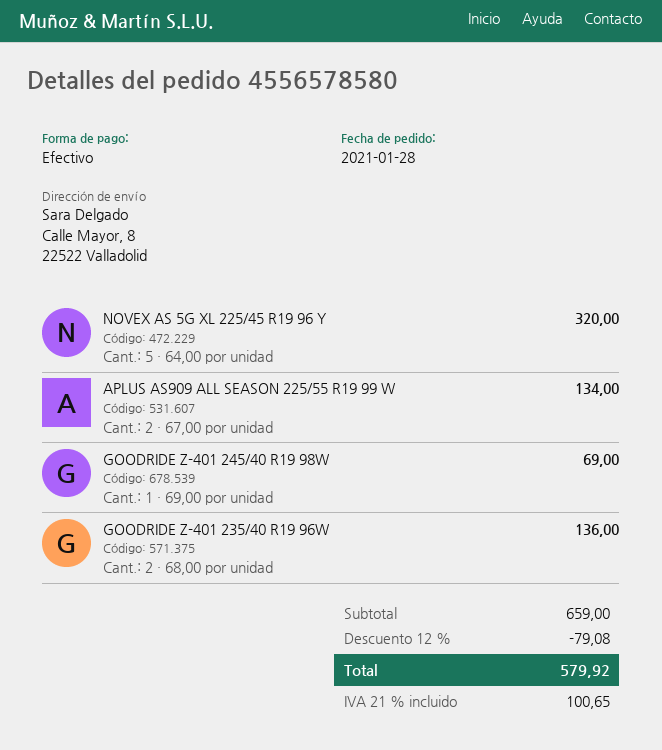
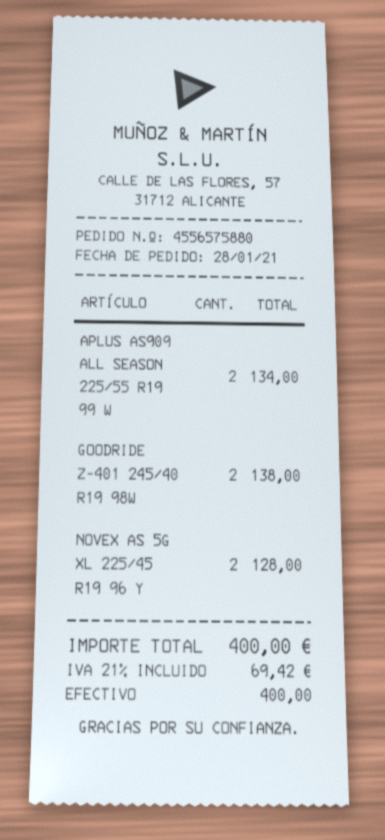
order number: 4556578580 -> 4556575880
NOVEX AS 5G XL 225/45 R19 96 Y: 5 for 320.00 -> 2 for 128.00
GOODRIDE Z-401 245/40 R19 98W: 1 for 69.00 -> 2 for 138.00
GOODRIDE Z-401 235/40 R19 96W: 2 for 136.00 -> none
discount: 12% = 79.08 -> none
tax: 21% = 100.65 -> 21% = 69.42
total: 579.92 -> 400.00

